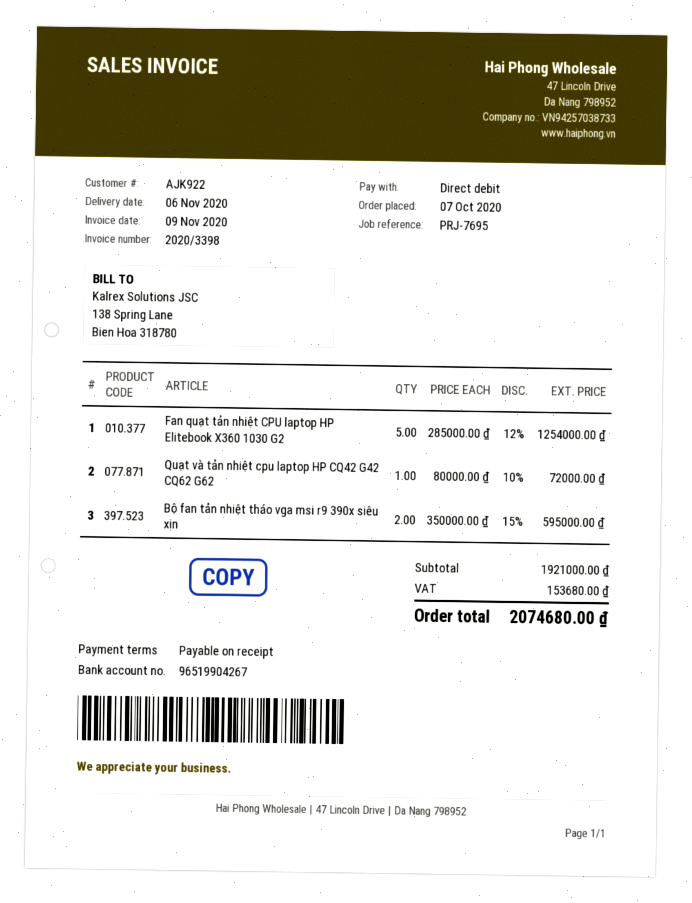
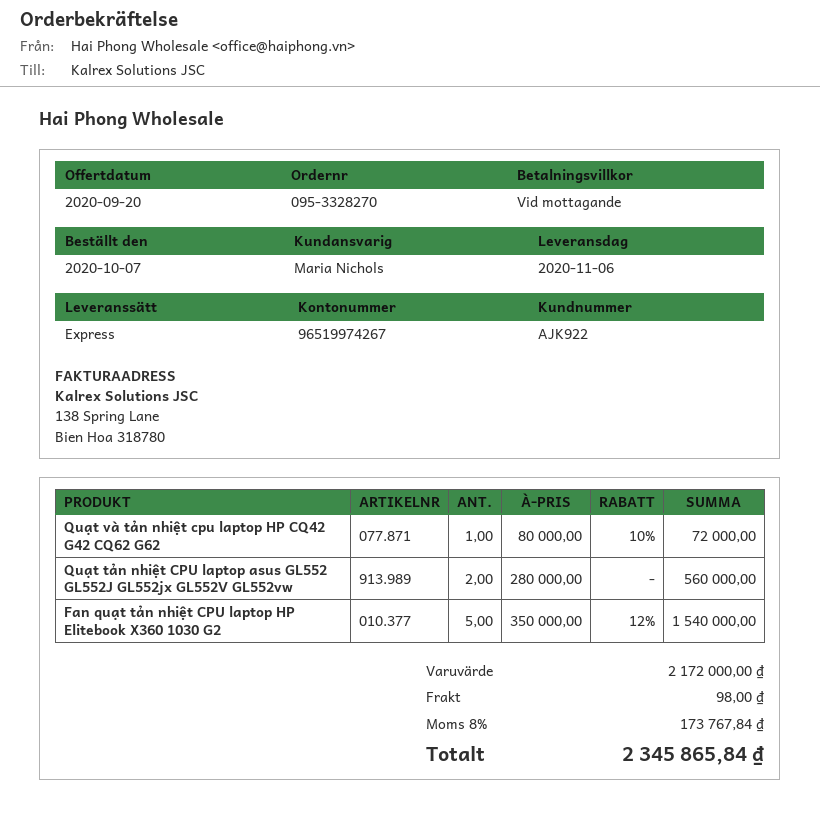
bank account: 96519904267 -> 96519974267
Fan quạt tản nhiệt CPU laptop HP Elitebook X360 1030 G2: 5 x 285000.00 - 12% = 1254000.00 -> 5 x 350000.00 - 12% = 1540000.00
Bộ fan tản nhiệt tháo vga msi r9 390x siêu xịn: 2 x 350000.00 - 15% = 595000.00 -> none
Quạt tản nhiệt CPU laptop asus GL552 GL552J GL552jx GL552V GL552vw: none -> 2 x 280000.00 = 560000.00
subtotal: 1921000.00 -> 2172000.00
shipping: none -> 98.00
tax: 153680.00 -> 173767.84
total: 2074680.00 -> 2345865.84

